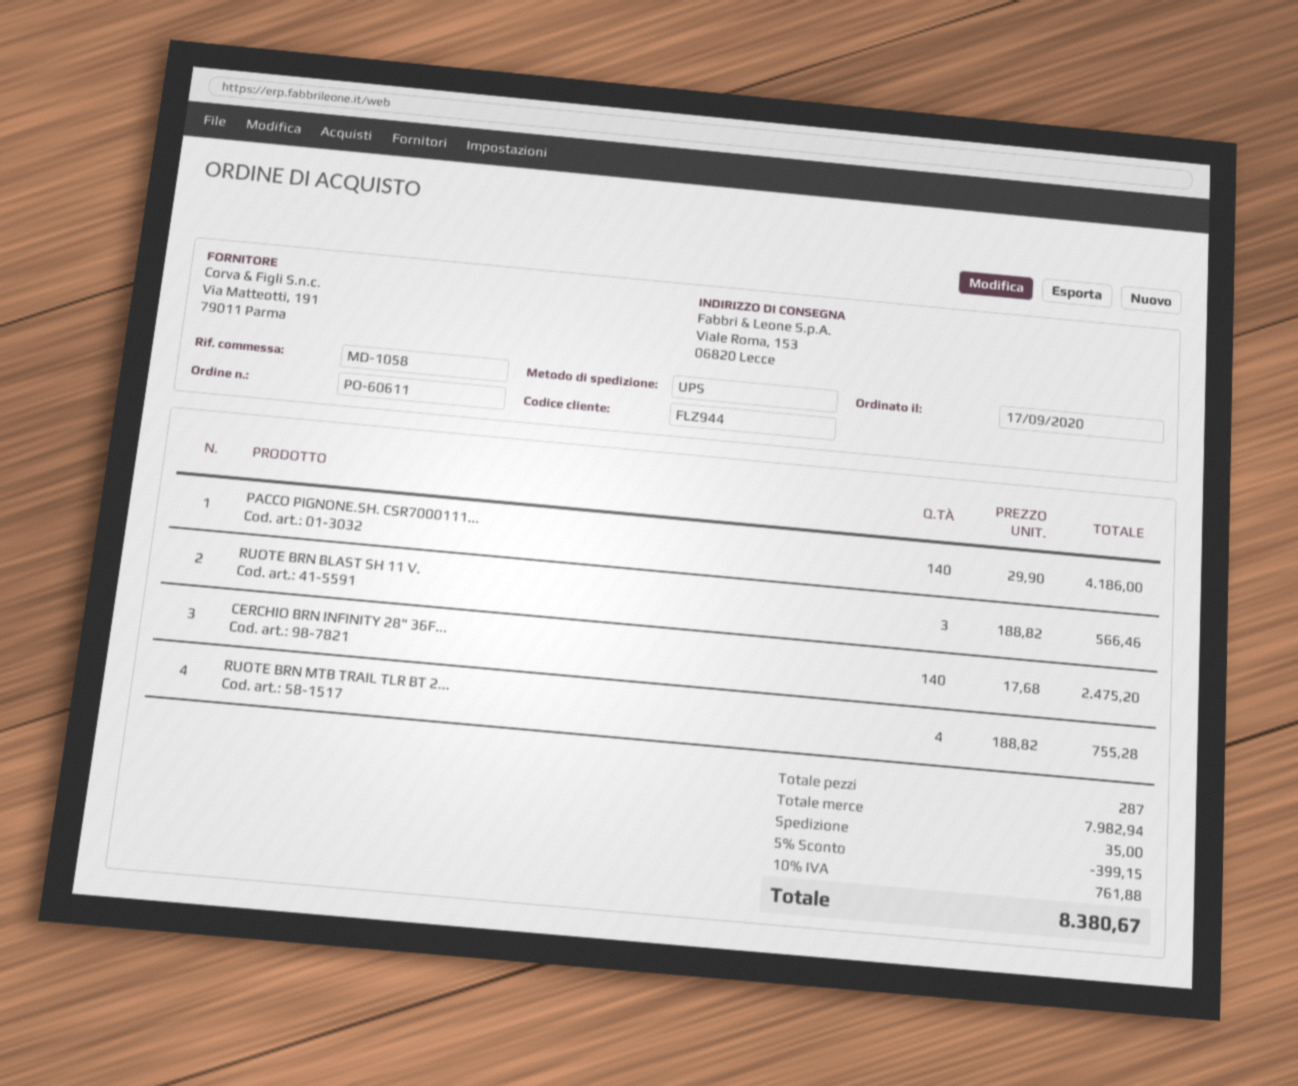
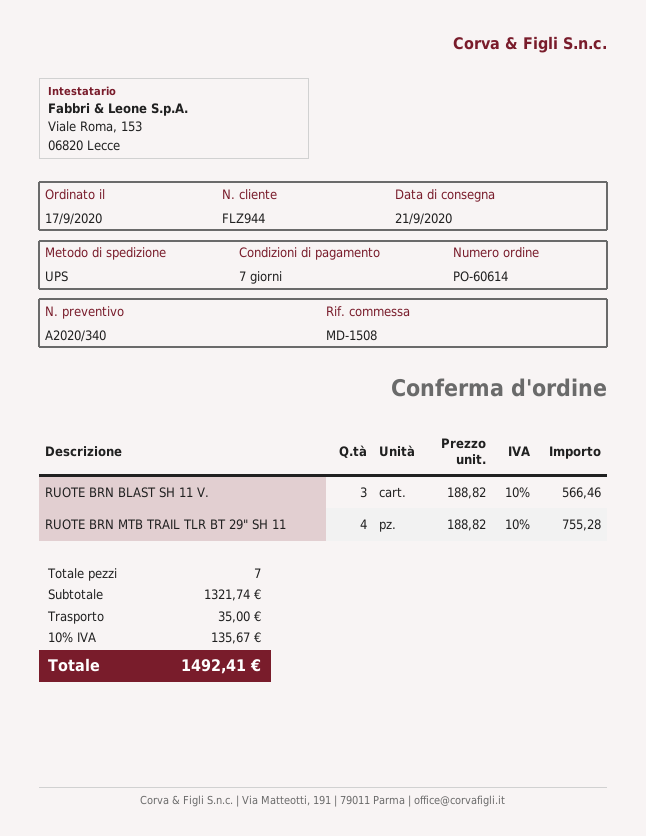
order number: PO-60611 -> PO-60614
reference: MD-1058 -> MD-1508
PACCO PIGNONE.SH. CSR7000111...: 140 x 29.90 = 4186.00 -> none
CERCHIO BRN INFINITY 28" 36F...: 140 x 17.68 = 2475.20 -> none
total quantity: 287 -> 7
subtotal: 7982.94 -> 1321.74
discount: 5% = 399.15 -> none
tax: 10% = 761.88 -> 10% = 135.67
total: 8380.67 -> 1492.41

